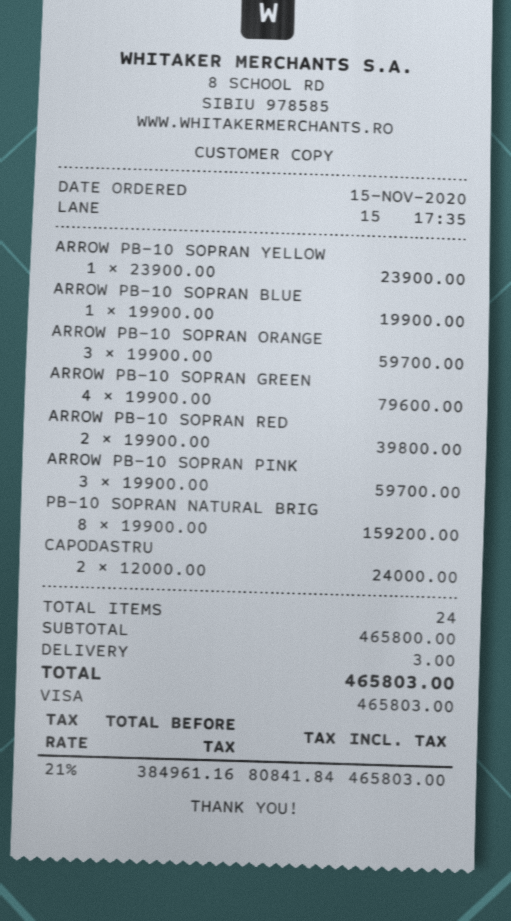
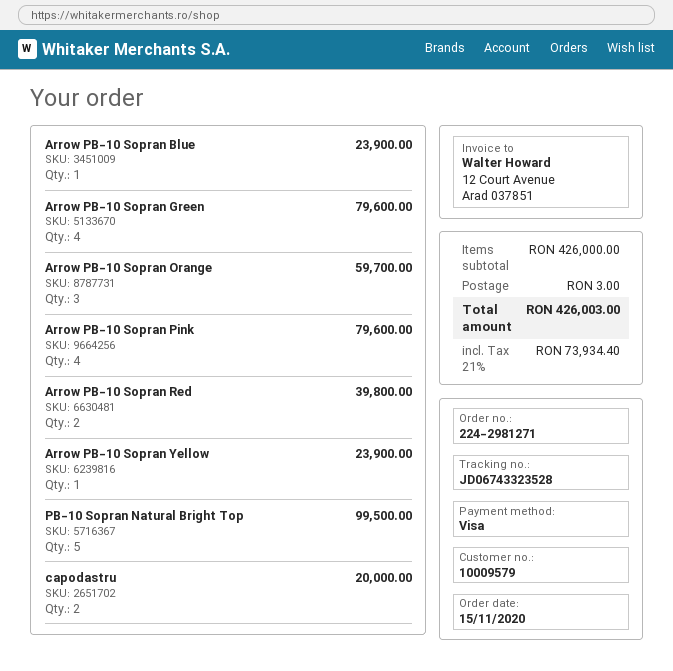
ARROW PB-10 SOPRAN BLUE: 1 for 19900.00 -> 1 for 23900.00
ARROW PB-10 SOPRAN PINK: 3 for 59700.00 -> 4 for 79600.00
PB-10 SOPRAN NATURAL BRIG: 8 for 159200.00 -> 5 for 99500.00
CAPODASTRU: 2 for 24000.00 -> 2 for 20000.00
subtotal: 465800.00 -> 426000.00
tax: 21% = 80841.84 -> 21% = 73934.40
total: 465803.00 -> 426003.00

